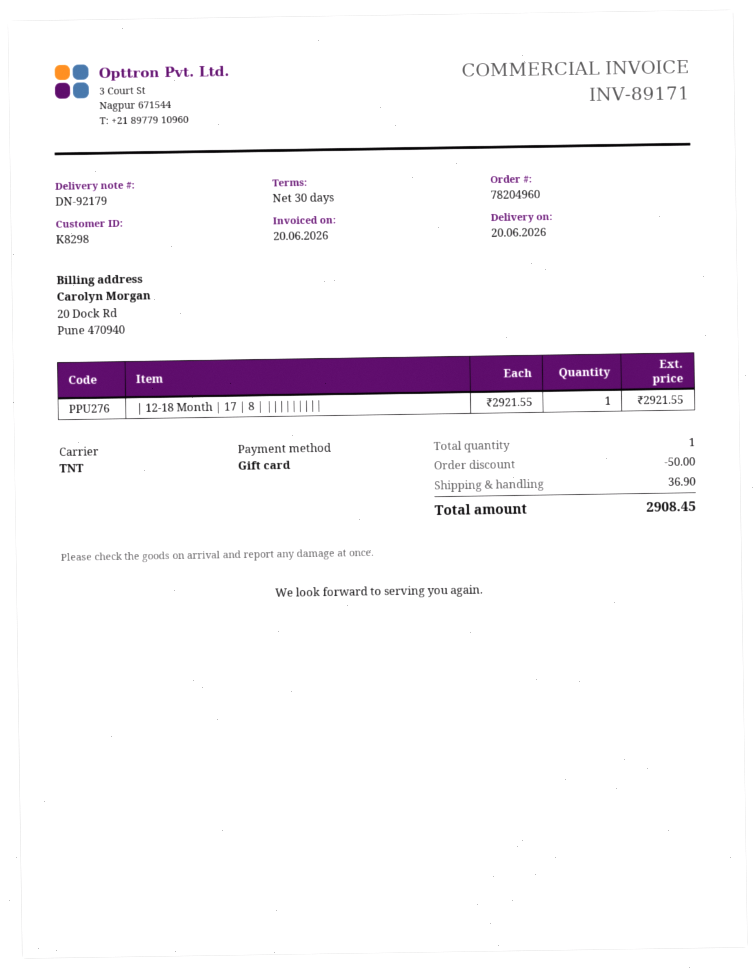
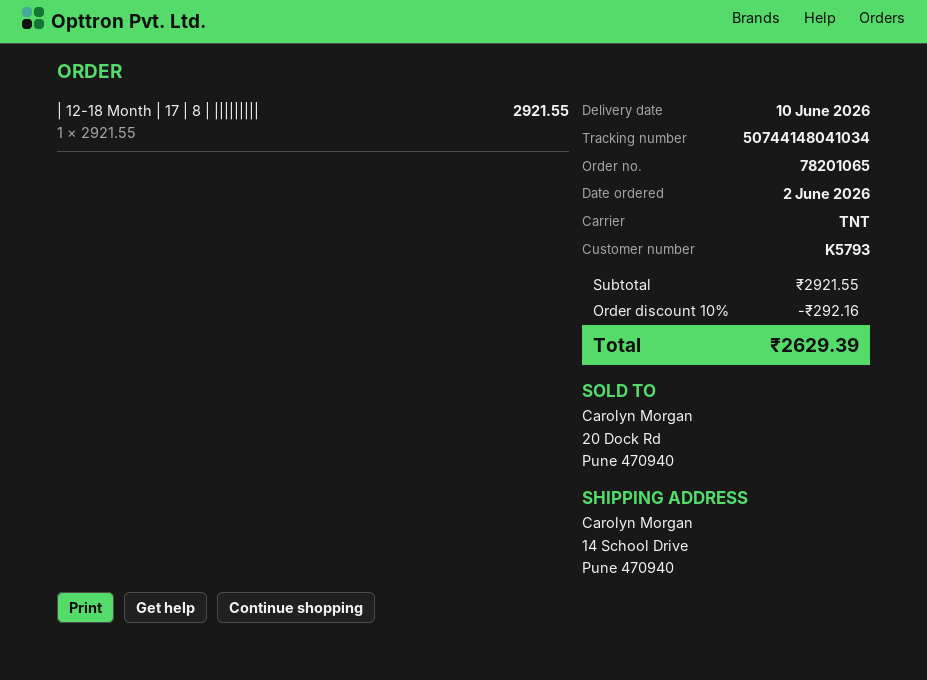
order number: 78204960 -> 78201065
delivery date: 2026-06-20 -> 2026-06-10
customer number: K8298 -> K5793
discount: 50.00 -> 292.16
shipping: 36.90 -> none
total: 2908.45 -> 2629.39

